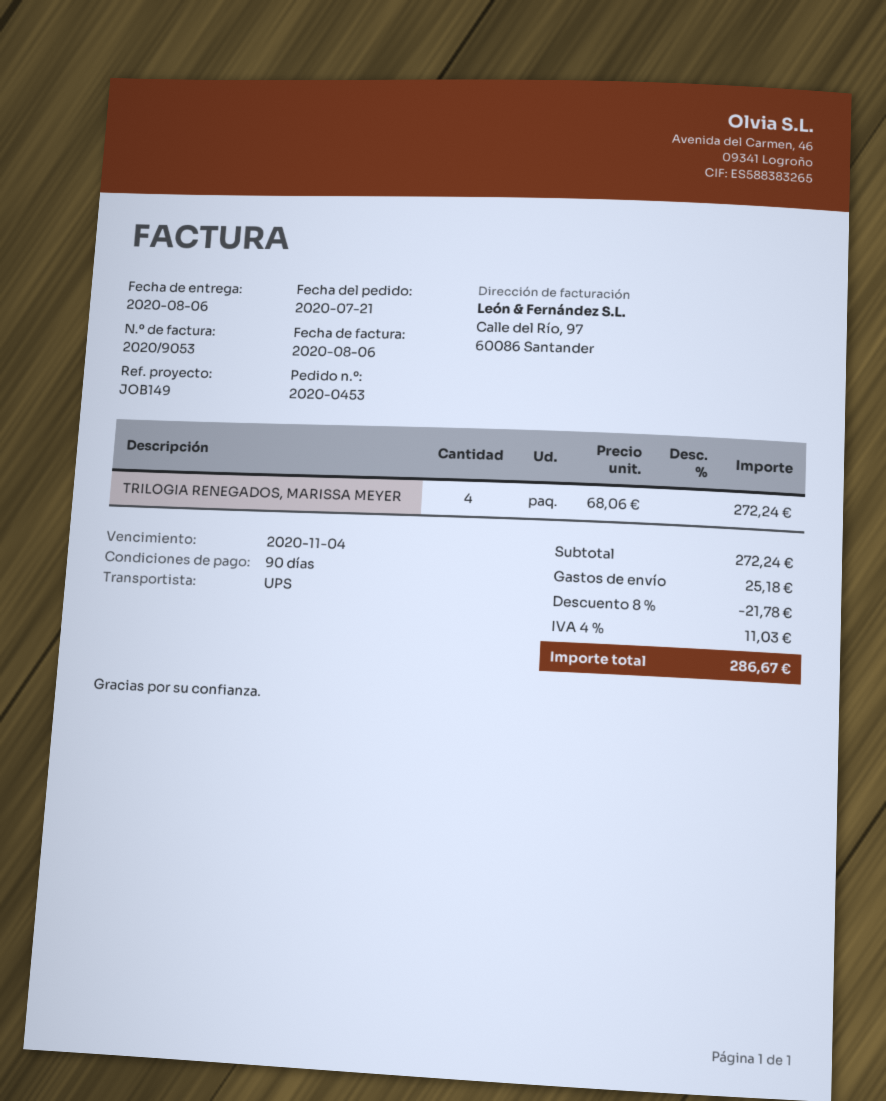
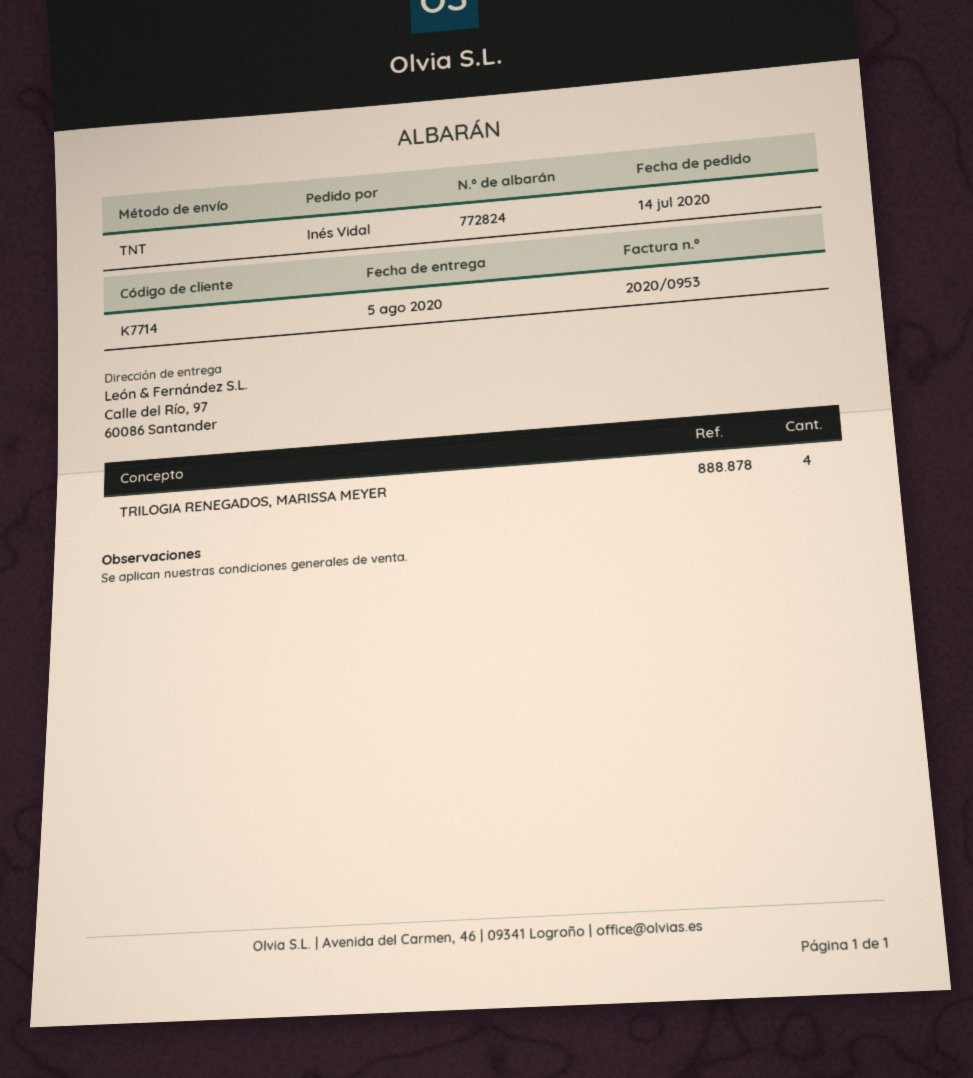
order date: 2020-07-21 -> 2020-07-14
delivery date: 2020-08-06 -> 2020-08-05
invoice number: 2020/9053 -> 2020/0953
shipping method: UPS -> TNT

